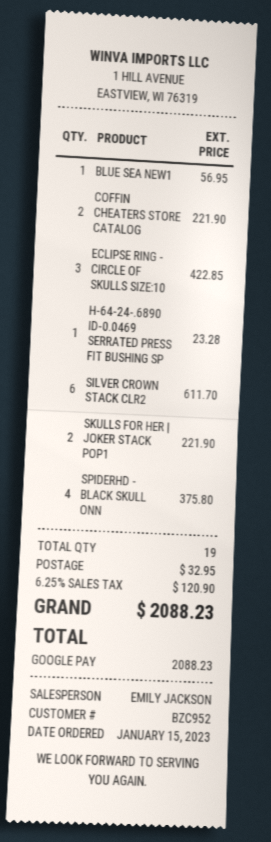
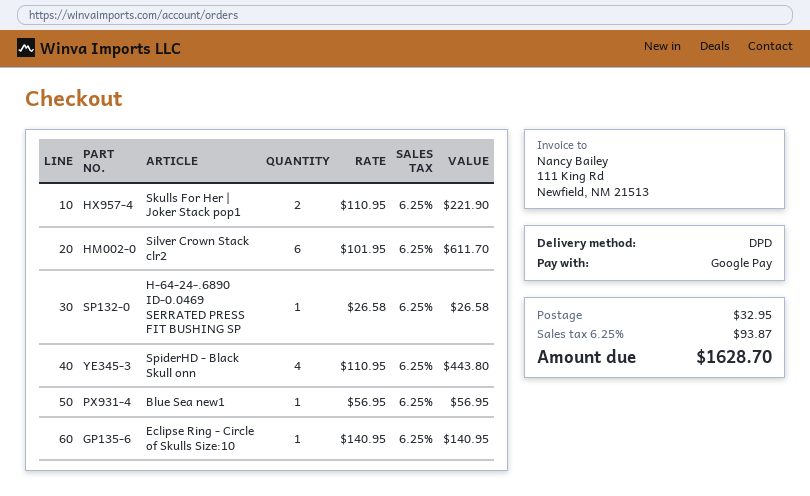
COFFIN CHEATERS STORE CATALOG: 2 for 221.90 -> none
ECLIPSE RING - CIRCLE OF SKULLS SIZE:10: 3 for 422.85 -> 1 for 140.95
H-64-24-.6890 ID-0.0469 SERRATED PRESS FIT BUSHING SP: 1 for 23.28 -> 1 for 26.58
SPIDERHD - BLACK SKULL ONN: 4 for 375.80 -> 4 for 443.80
tax: 6.25% = 120.90 -> 6.25% = 93.87
total: 2088.23 -> 1628.70

